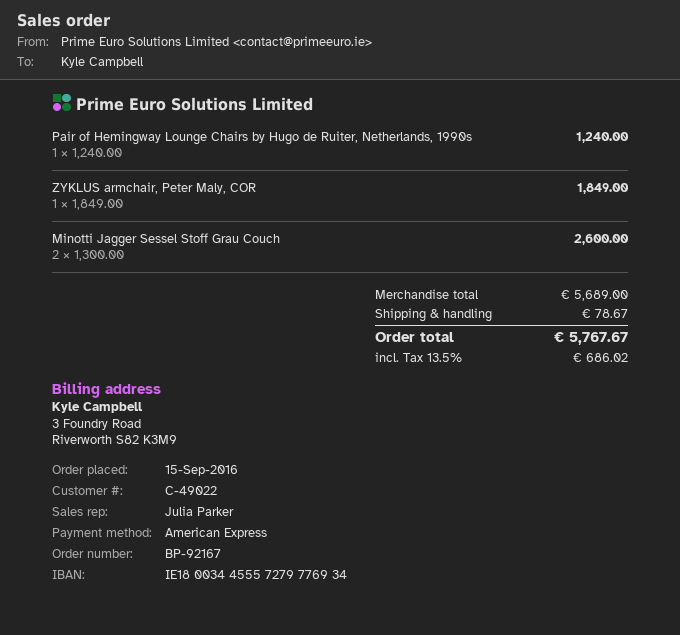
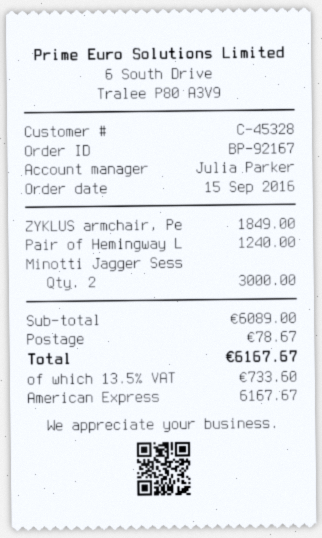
customer number: C-49022 -> C-45328
Minotti Jagger Sessel Stoff Grau Couch: 2 for 2600.00 -> 2 for 3000.00
subtotal: 5689.00 -> 6089.00
tax: 13.5% = 686.02 -> 13.5% = 733.60
total: 5767.67 -> 6167.67

